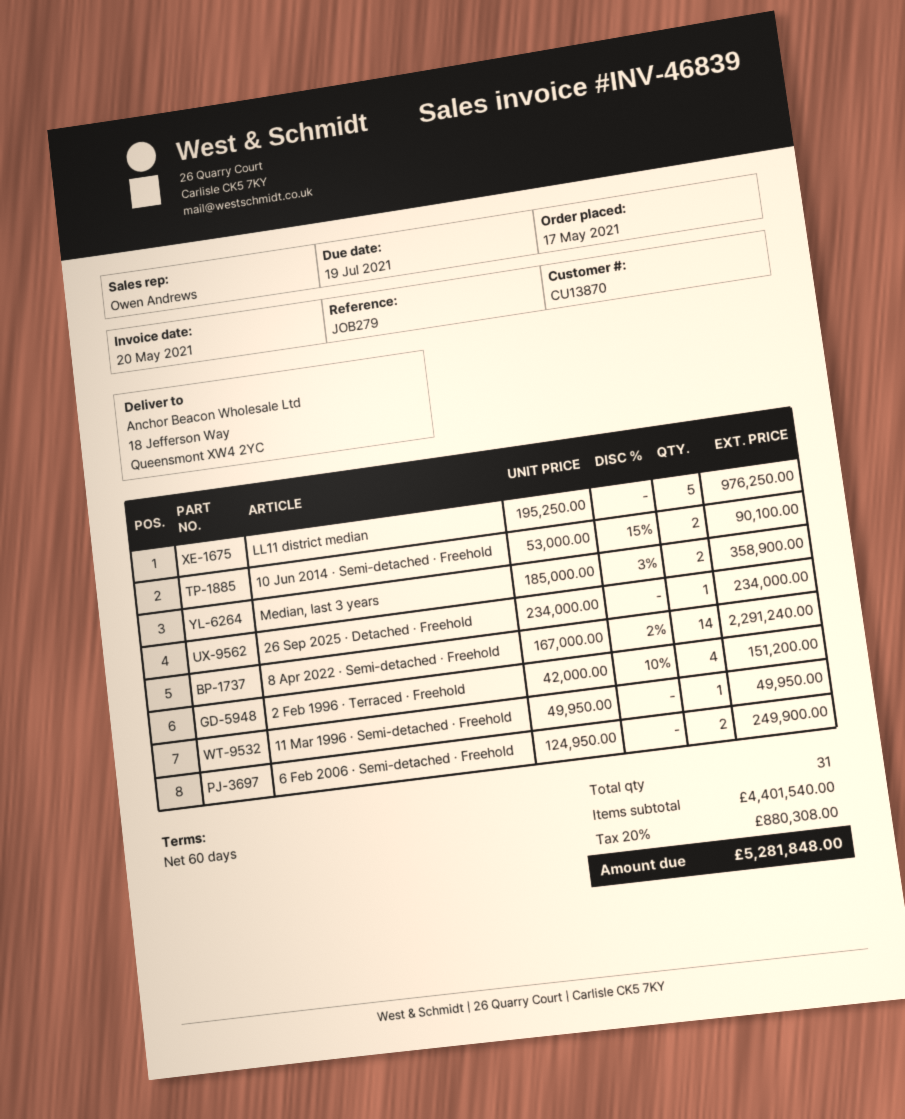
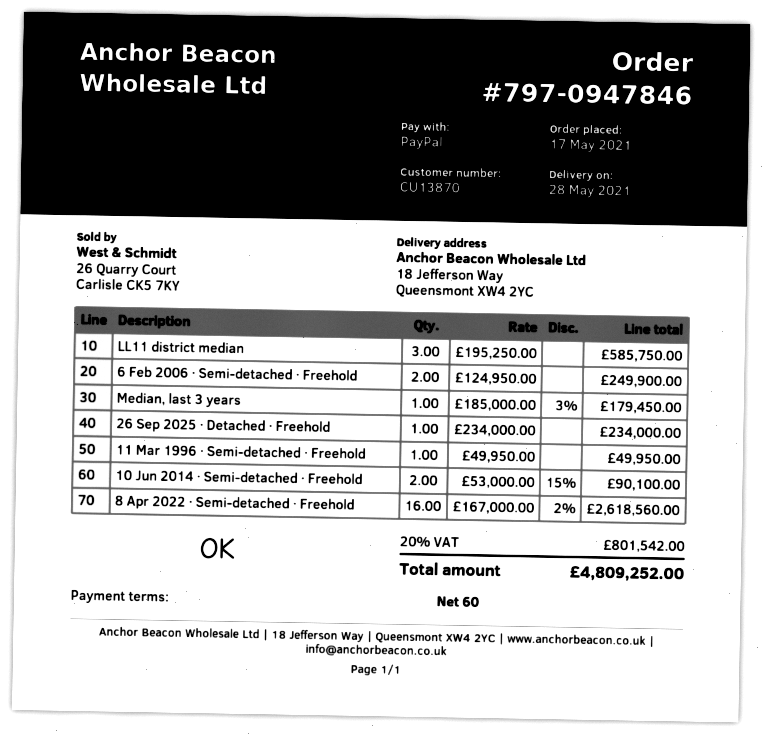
LL11 district median: 5 x 195250.00 = 976250.00 -> 3 x 195250.00 = 585750.00
Median, last 3 years: 2 x 185000.00 - 3% = 358900.00 -> 1 x 185000.00 - 3% = 179450.00
8 Apr 2022 · Semi-detached · Freehold: 14 x 167000.00 - 2% = 2291240.00 -> 16 x 167000.00 - 2% = 2618560.00
2 Feb 1996 · Terraced · Freehold: 4 x 42000.00 - 10% = 151200.00 -> none
tax: 20% = 880308.00 -> 20% = 801542.00
total: 5281848.00 -> 4809252.00

